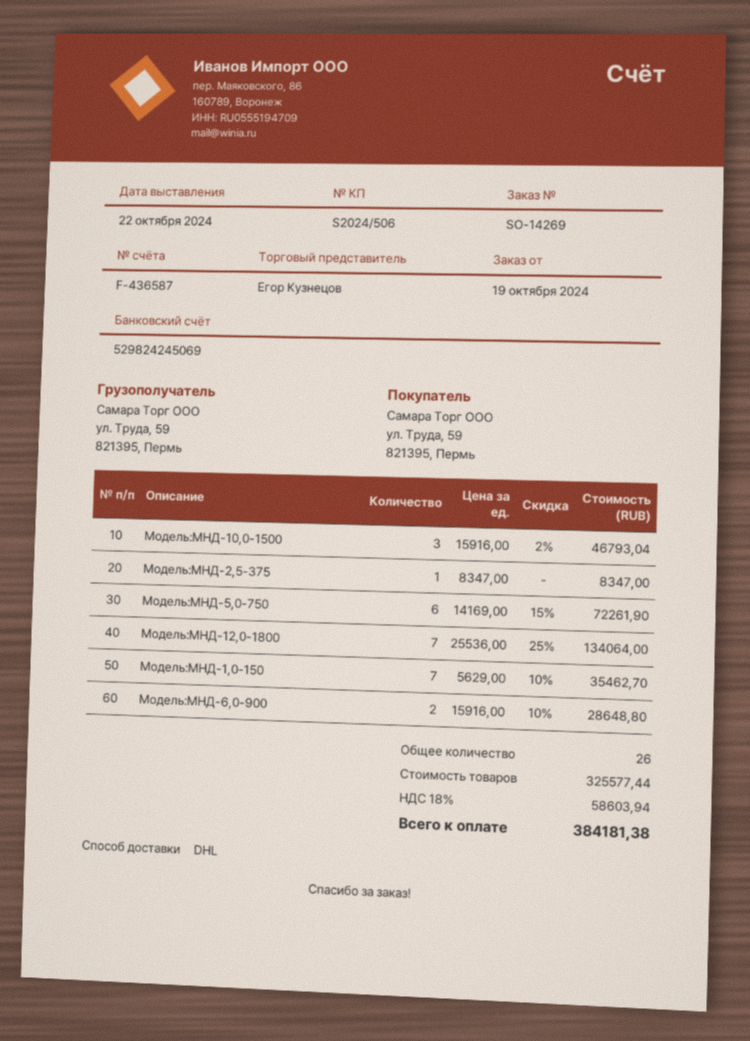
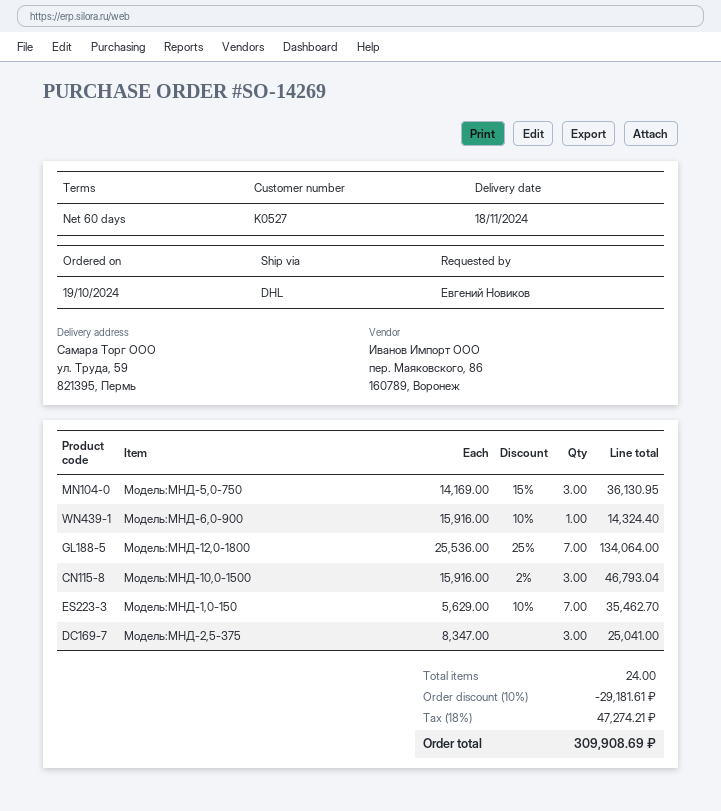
Модель:МНД-2,5-375: 1 x 8347.00 = 8347.00 -> 3 x 8347.00 = 25041.00
Модель:МНД-5,0-750: 6 x 14169.00 - 15% = 72261.90 -> 3 x 14169.00 - 15% = 36130.95
Модель:МНД-6,0-900: 2 x 15916.00 - 10% = 28648.80 -> 1 x 15916.00 - 10% = 14324.40
total quantity: 26 -> 24
discount: none -> 10% = 29181.61
tax: 18% = 58603.94 -> 18% = 47274.21
total: 384181.38 -> 309908.69

